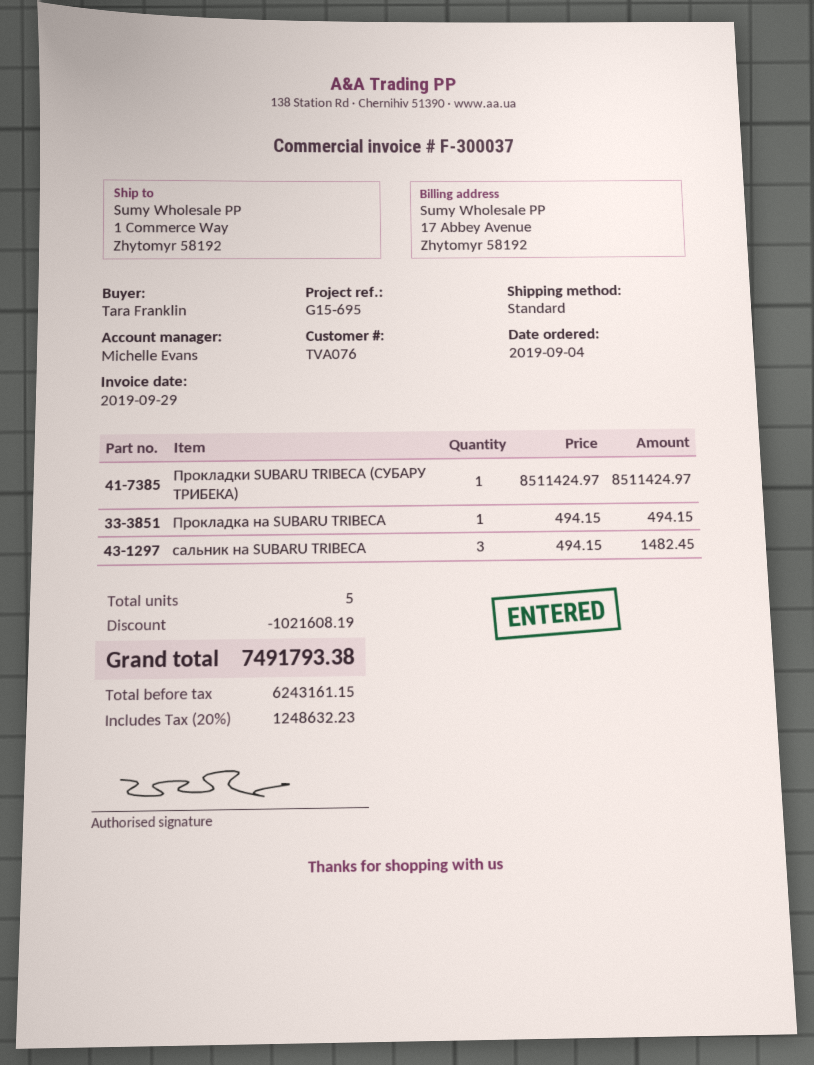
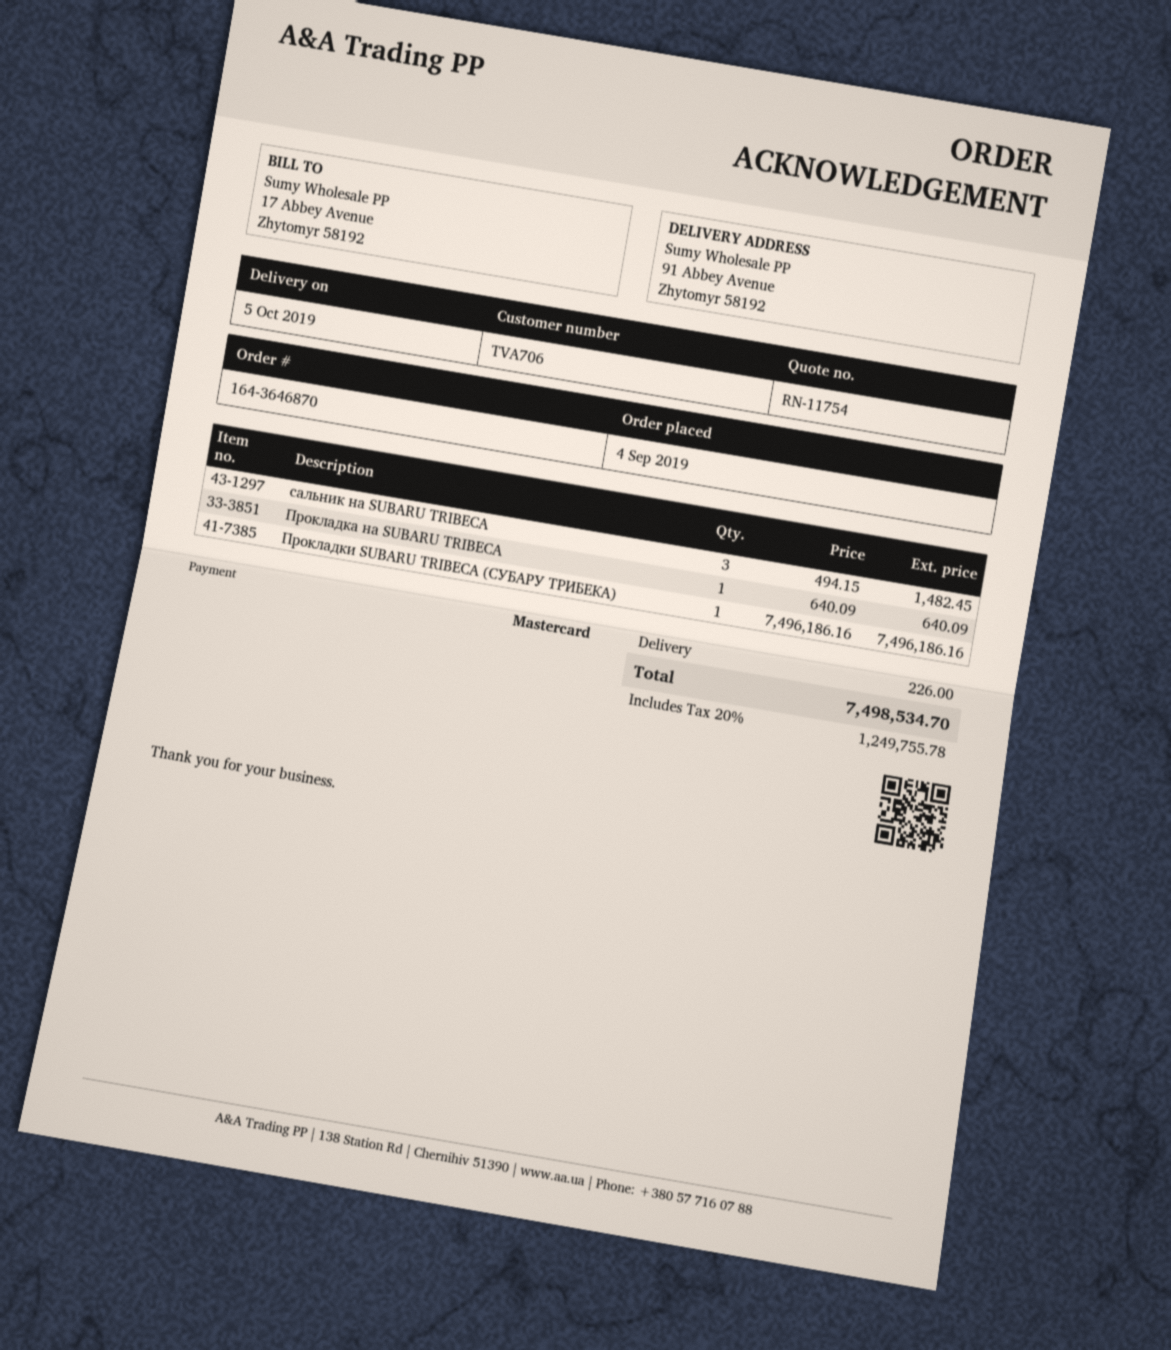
customer number: TVA076 -> TVA706
ship to: 1 Commerce Way, Zhytomyr 58192 -> 91 Abbey Avenue, Zhytomyr 58192
Прокладки SUBARU TRIBECA (СУБАРУ ТРИБЕКА): 1 x 8511424.97 = 8511424.97 -> 1 x 7496186.16 = 7496186.16
Прокладка на SUBARU TRIBECA: 1 x 494.15 = 494.15 -> 1 x 640.09 = 640.09
discount: 1021608.19 -> none
shipping: none -> 226.00
tax: 20% = 1248632.23 -> 20% = 1249755.78
total: 7491793.38 -> 7498534.70

